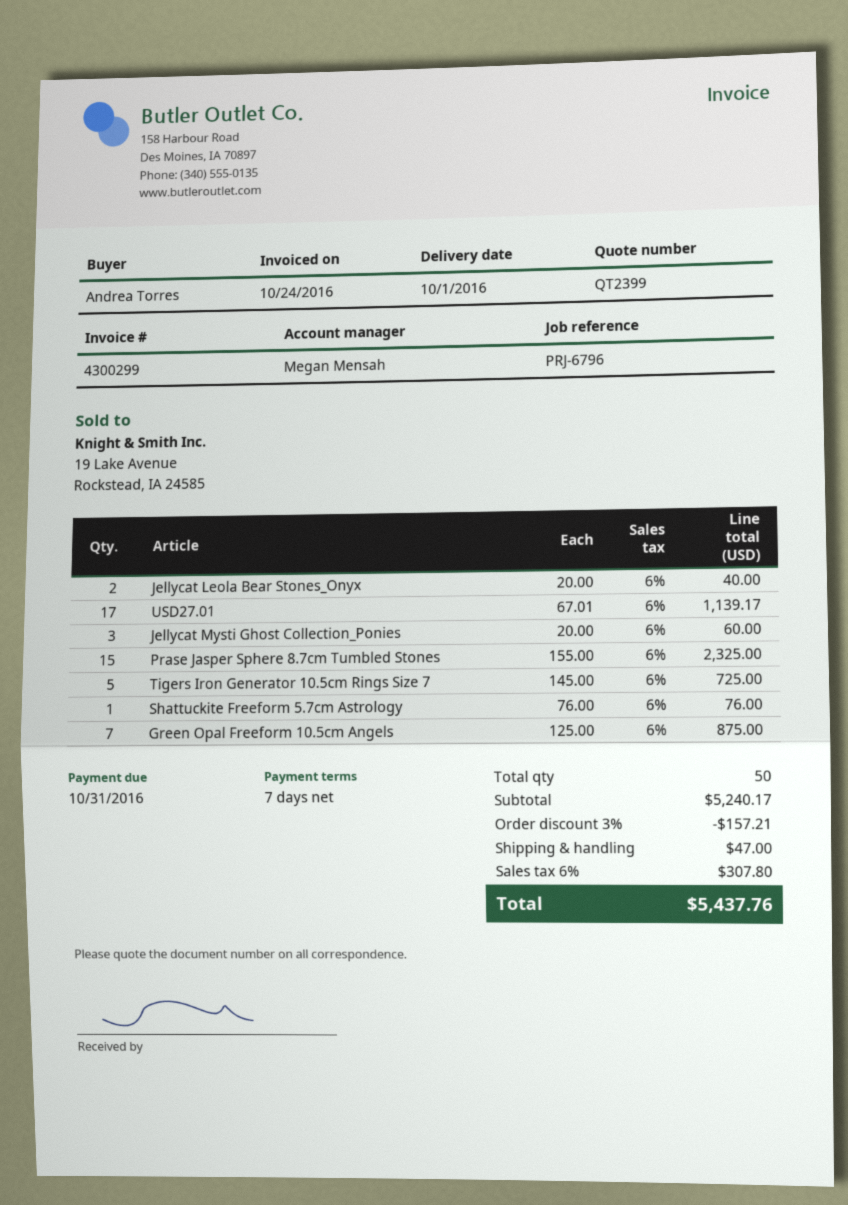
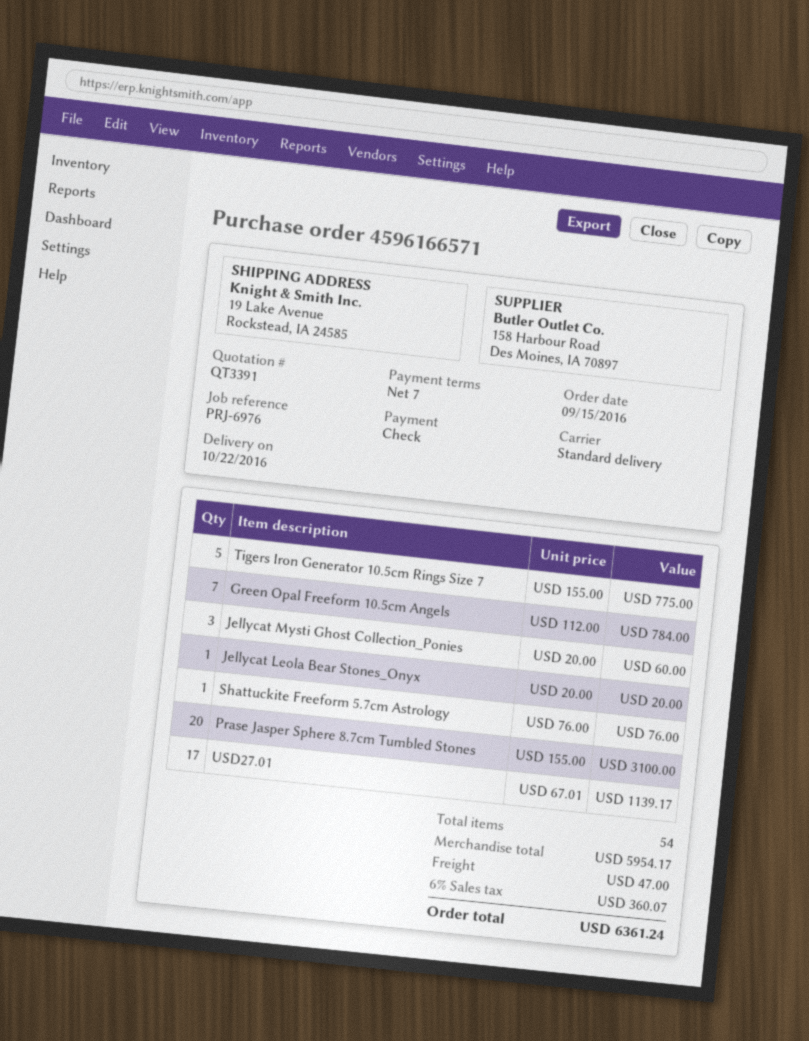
quote number: QT2399 -> QT3391
delivery date: 2016-10-01 -> 2016-10-22
reference: PRJ-6796 -> PRJ-6976
Jellycat Leola Bear Stones_Onyx: 2 x 20.00 = 40.00 -> 1 x 20.00 = 20.00
Prase Jasper Sphere 8.7cm Tumbled Stones: 15 x 155.00 = 2325.00 -> 20 x 155.00 = 3100.00
Tigers Iron Generator 10.5cm Rings Size 7: 5 x 145.00 = 725.00 -> 5 x 155.00 = 775.00
Green Opal Freeform 10.5cm Angels: 7 x 125.00 = 875.00 -> 7 x 112.00 = 784.00
total quantity: 50 -> 54
subtotal: 5240.17 -> 5954.17
discount: 3% = 157.21 -> none
tax: 6% = 307.80 -> 6% = 360.07
total: 5437.76 -> 6361.24

